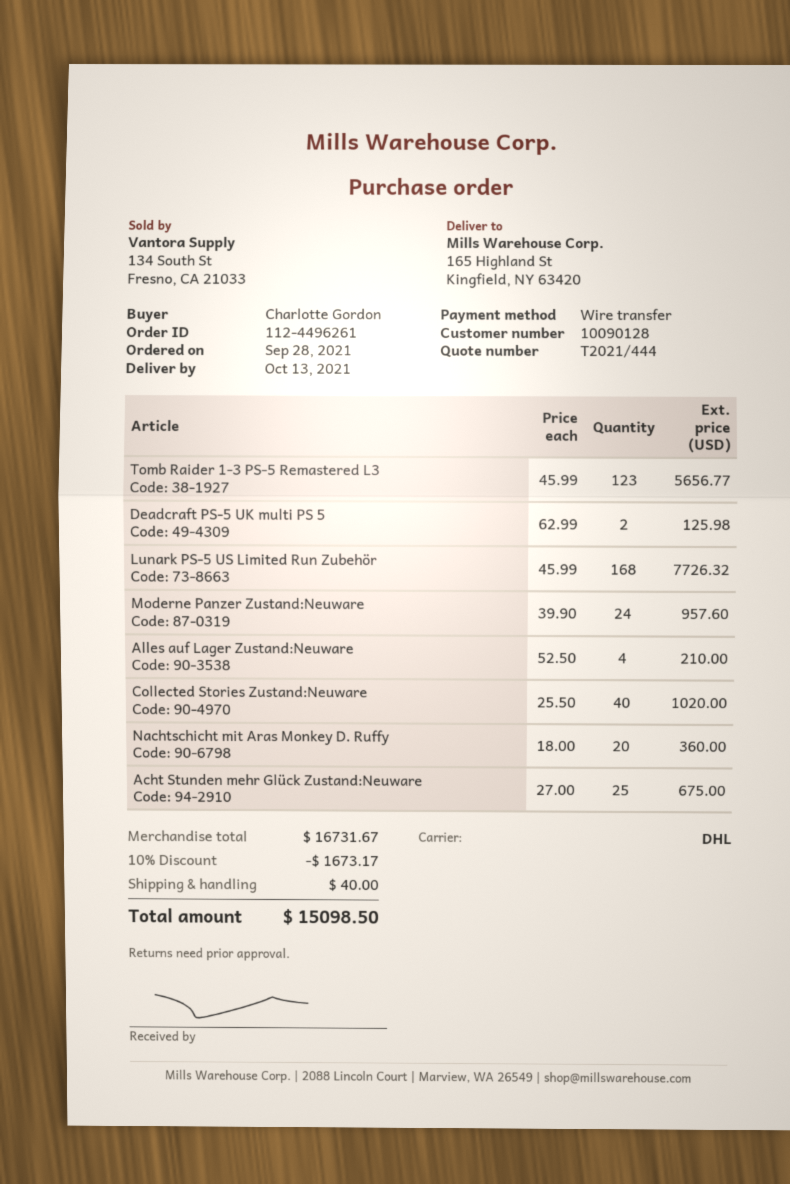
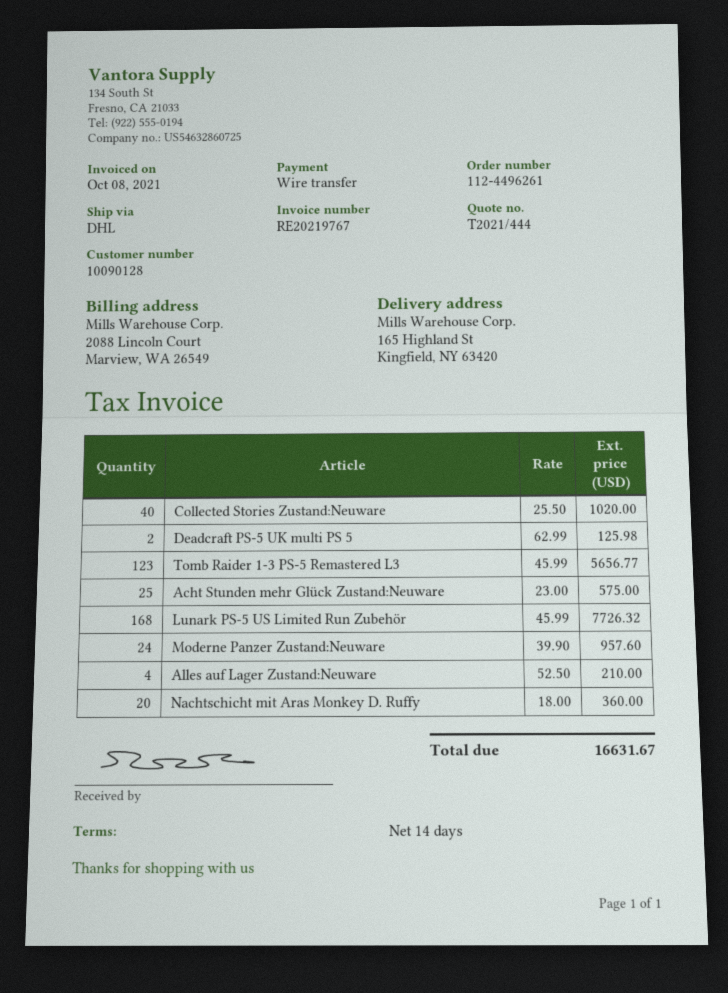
Acht Stunden mehr Glück Zustand:Neuware: 25 x 27.00 = 675.00 -> 25 x 23.00 = 575.00
discount: 10% = 1673.17 -> none
shipping: 40.00 -> none
total: 15098.50 -> 16631.67

